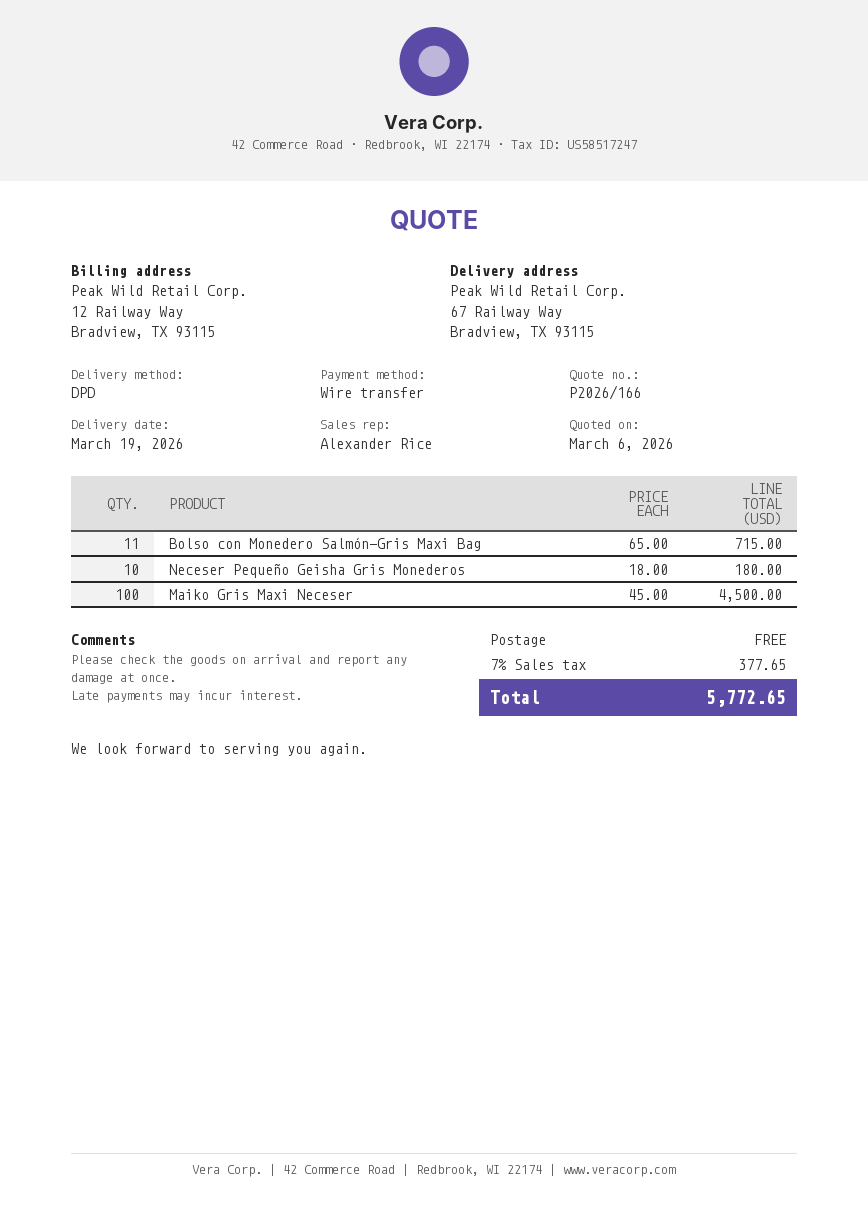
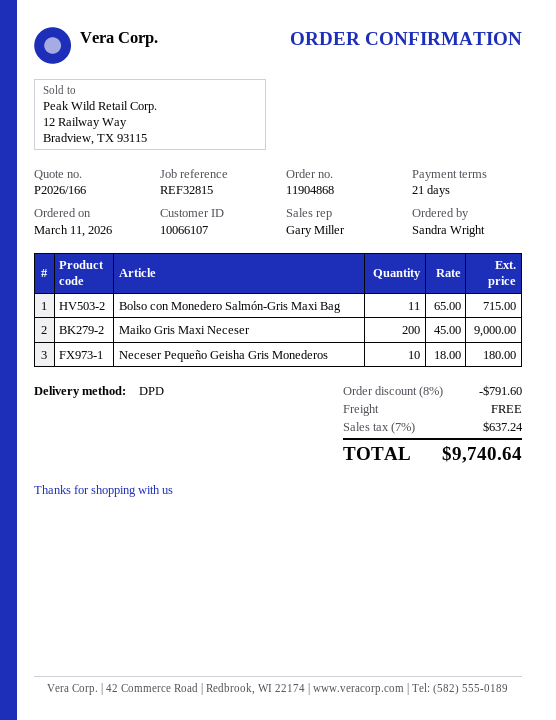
sales rep: Alexander Rice -> Gary Miller
Maiko Gris Maxi Neceser: 100 x 45.00 = 4500.00 -> 200 x 45.00 = 9000.00
discount: none -> 8% = 791.60
tax: 7% = 377.65 -> 7% = 637.24
total: 5772.65 -> 9740.64

